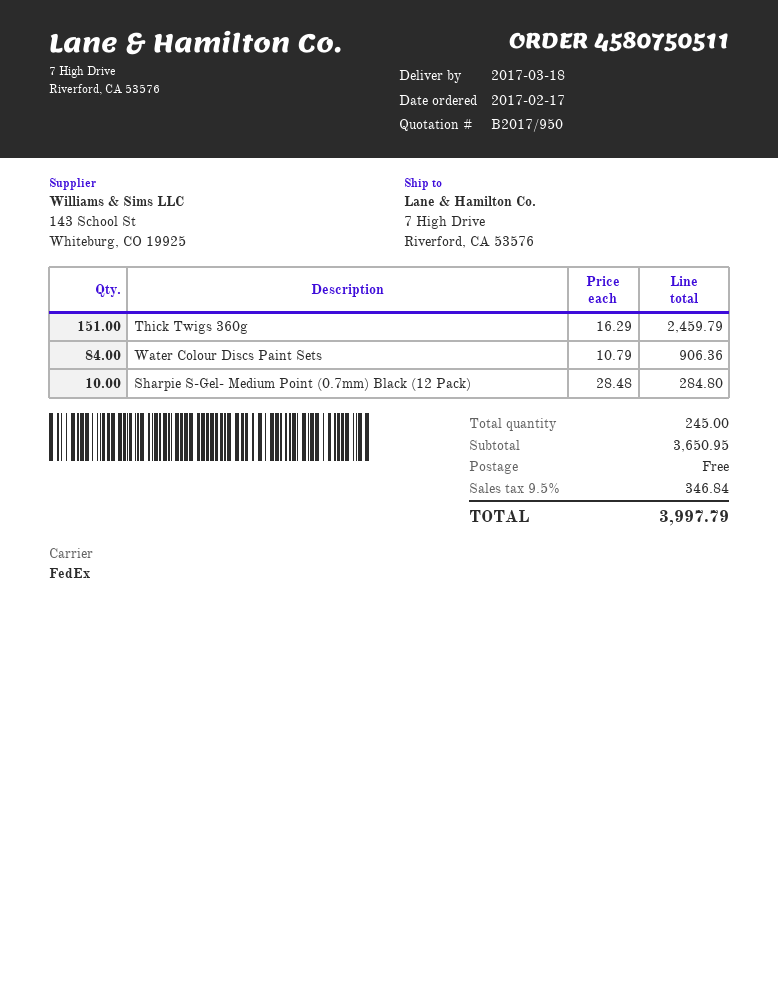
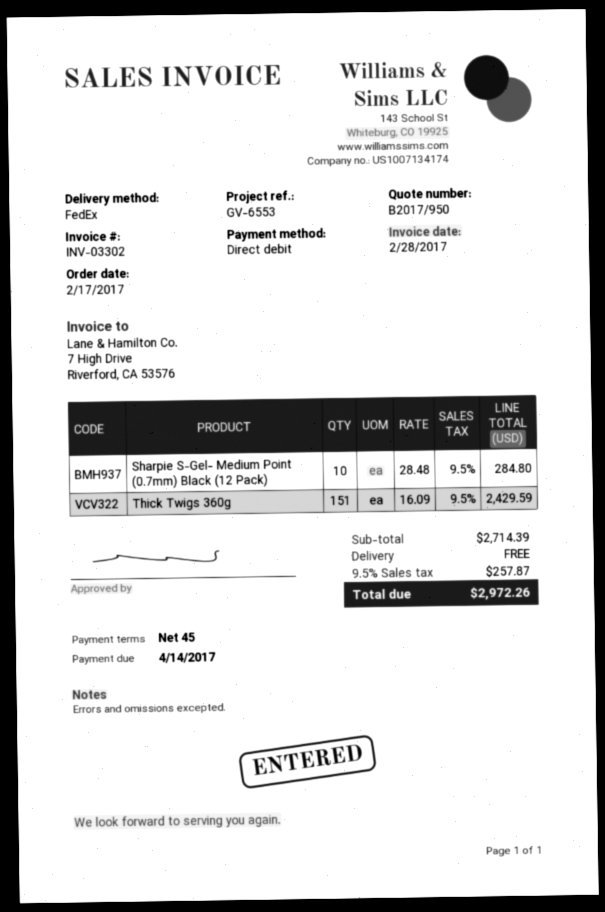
Thick Twigs 360g: 151 x 16.29 = 2459.79 -> 151 x 16.09 = 2429.59
Water Colour Discs Paint Sets: 84 x 10.79 = 906.36 -> none
subtotal: 3650.95 -> 2714.39
tax: 9.5% = 346.84 -> 9.5% = 257.87
total: 3997.79 -> 2972.26

